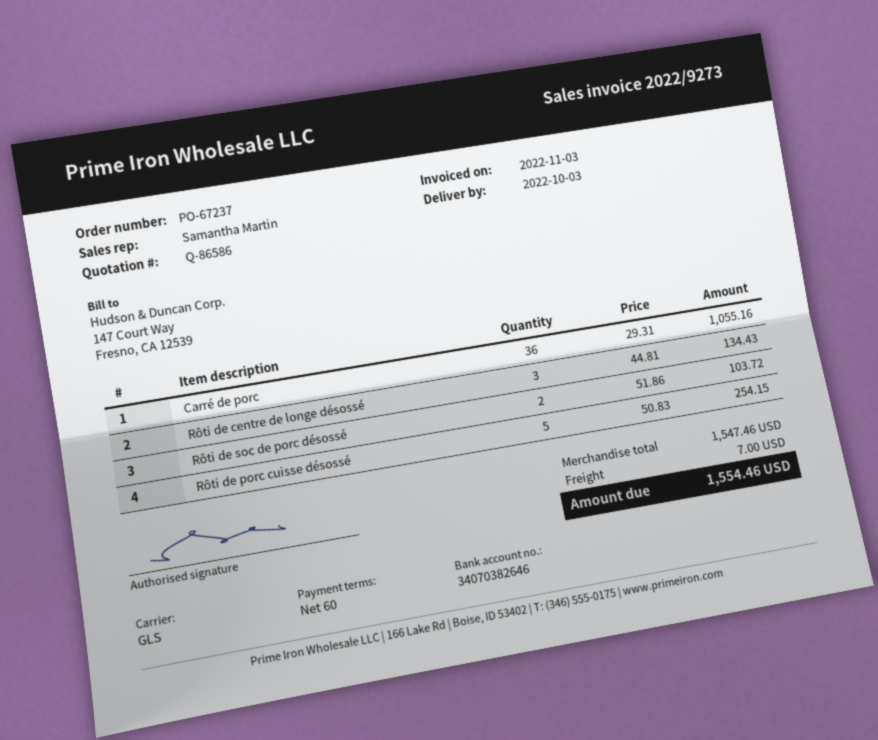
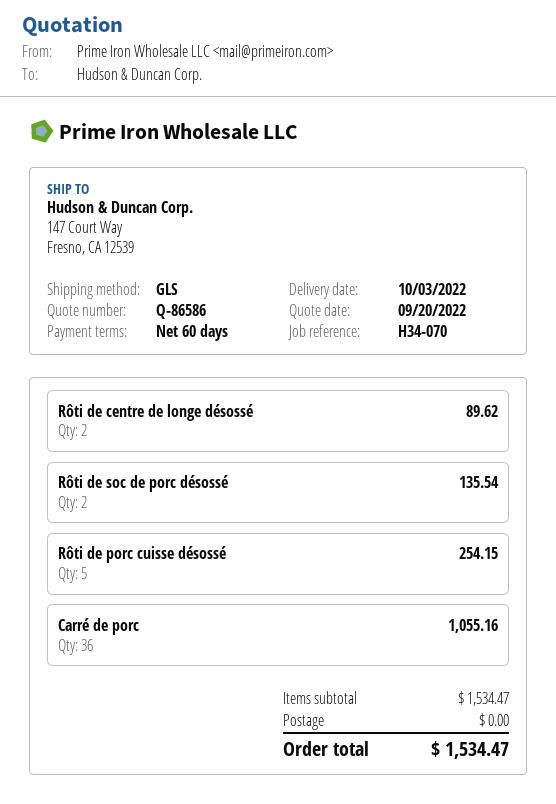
Rôti de centre de longe désossé: 3 for 134.43 -> 2 for 89.62
Rôti de soc de porc désossé: 2 for 103.72 -> 2 for 135.54
subtotal: 1547.46 -> 1534.47
shipping: 7.00 -> 0.00
total: 1554.46 -> 1534.47

